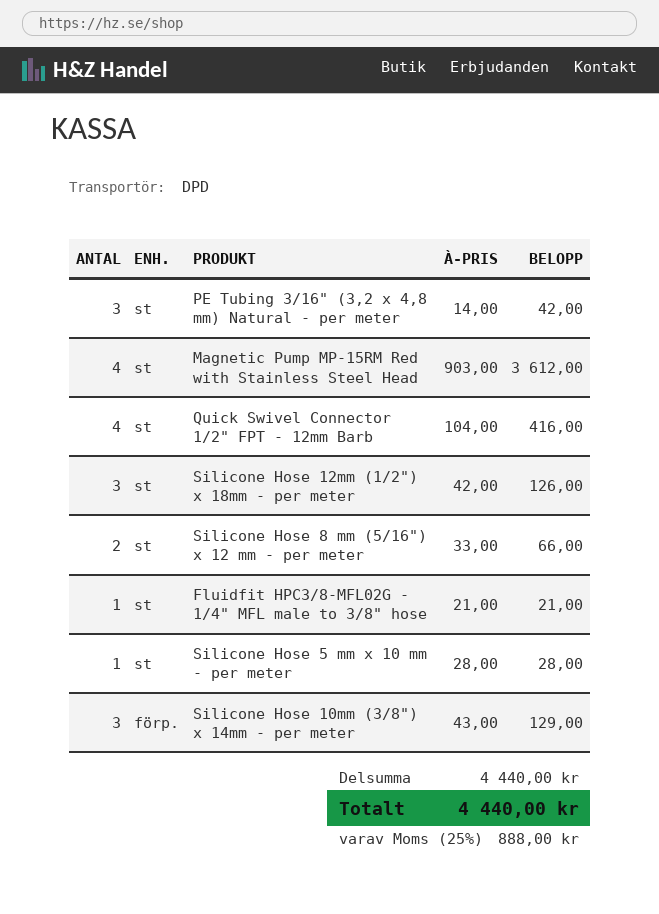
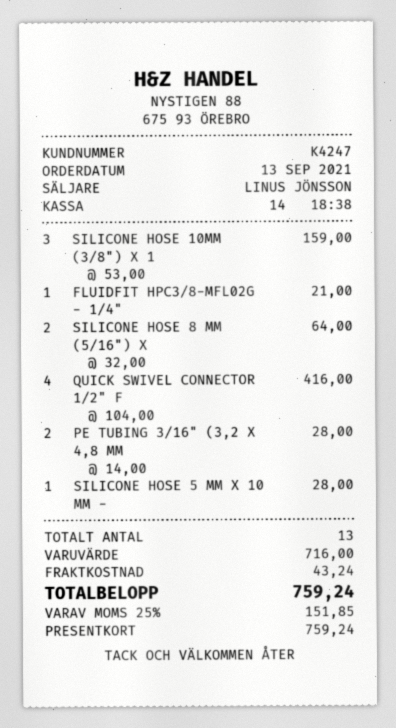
PE Tubing 3/16" (3,2 x 4,8 mm) Natural - per meter: 3 x 14.00 = 42.00 -> 2 x 14.00 = 28.00
Magnetic Pump MP-15RM Red with Stainless Steel Head: 4 x 903.00 = 3612.00 -> none
Silicone Hose 12mm (1/2") x 18mm - per meter: 3 x 42.00 = 126.00 -> none
Silicone Hose 8 mm (5/16") x 12 mm - per meter: 2 x 33.00 = 66.00 -> 2 x 32.00 = 64.00
Silicone Hose 10mm (3/8") x 14mm - per meter: 3 x 43.00 = 129.00 -> 3 x 53.00 = 159.00
subtotal: 4440.00 -> 716.00
shipping: none -> 43.24
tax: 25% = 888.00 -> 25% = 151.85
total: 4440.00 -> 759.24

